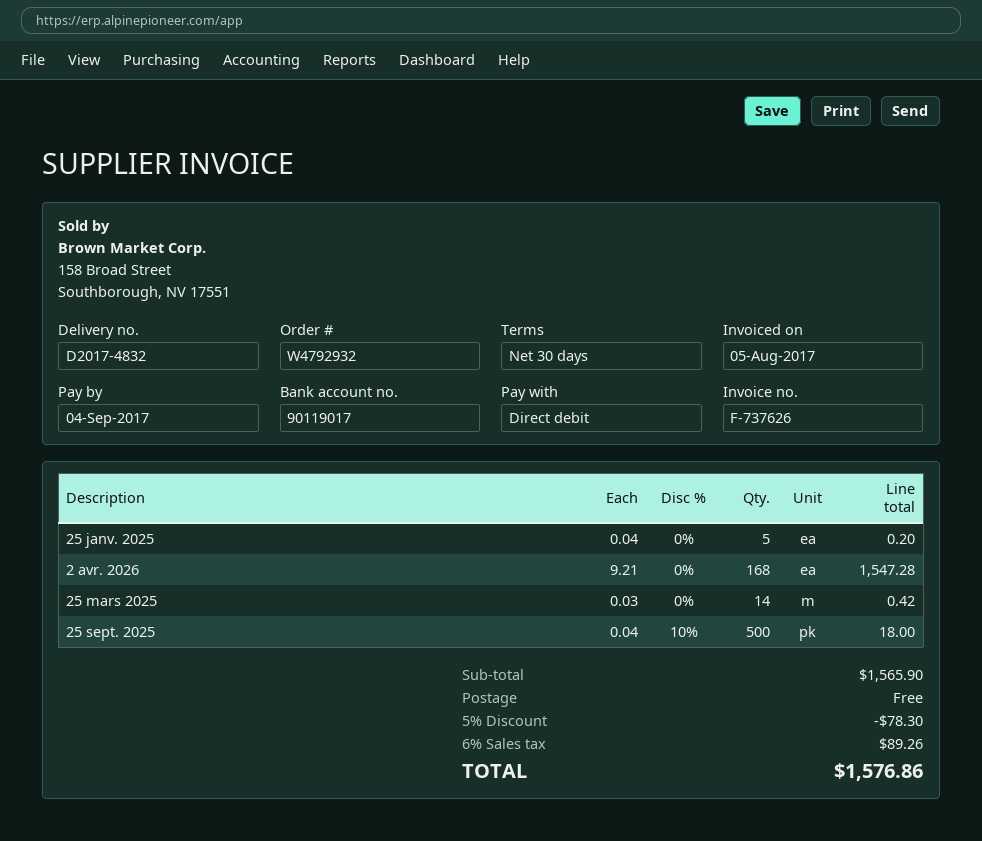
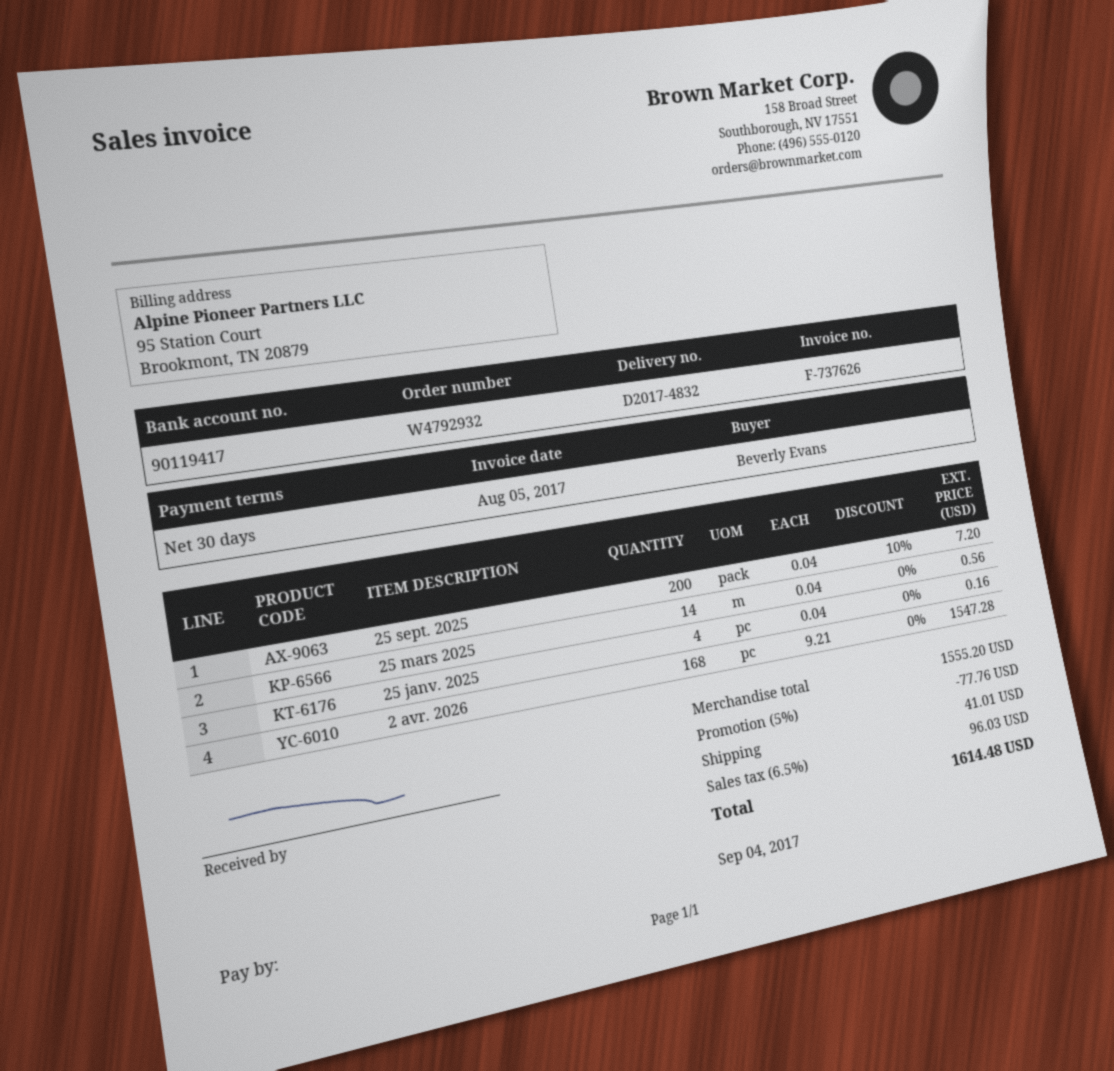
bank account: 90119017 -> 90119417
25 janv. 2025: 5 x 0.04 = 0.20 -> 4 x 0.04 = 0.16
25 mars 2025: 14 x 0.03 = 0.42 -> 14 x 0.04 = 0.56
25 sept. 2025: 500 x 0.04 - 10% = 18.00 -> 200 x 0.04 - 10% = 7.20
subtotal: 1565.90 -> 1555.20
discount: 5% = 78.30 -> 5% = 77.76
shipping: 0.00 -> 41.01
tax: 6% = 89.26 -> 6.5% = 96.03
total: 1576.86 -> 1614.48

